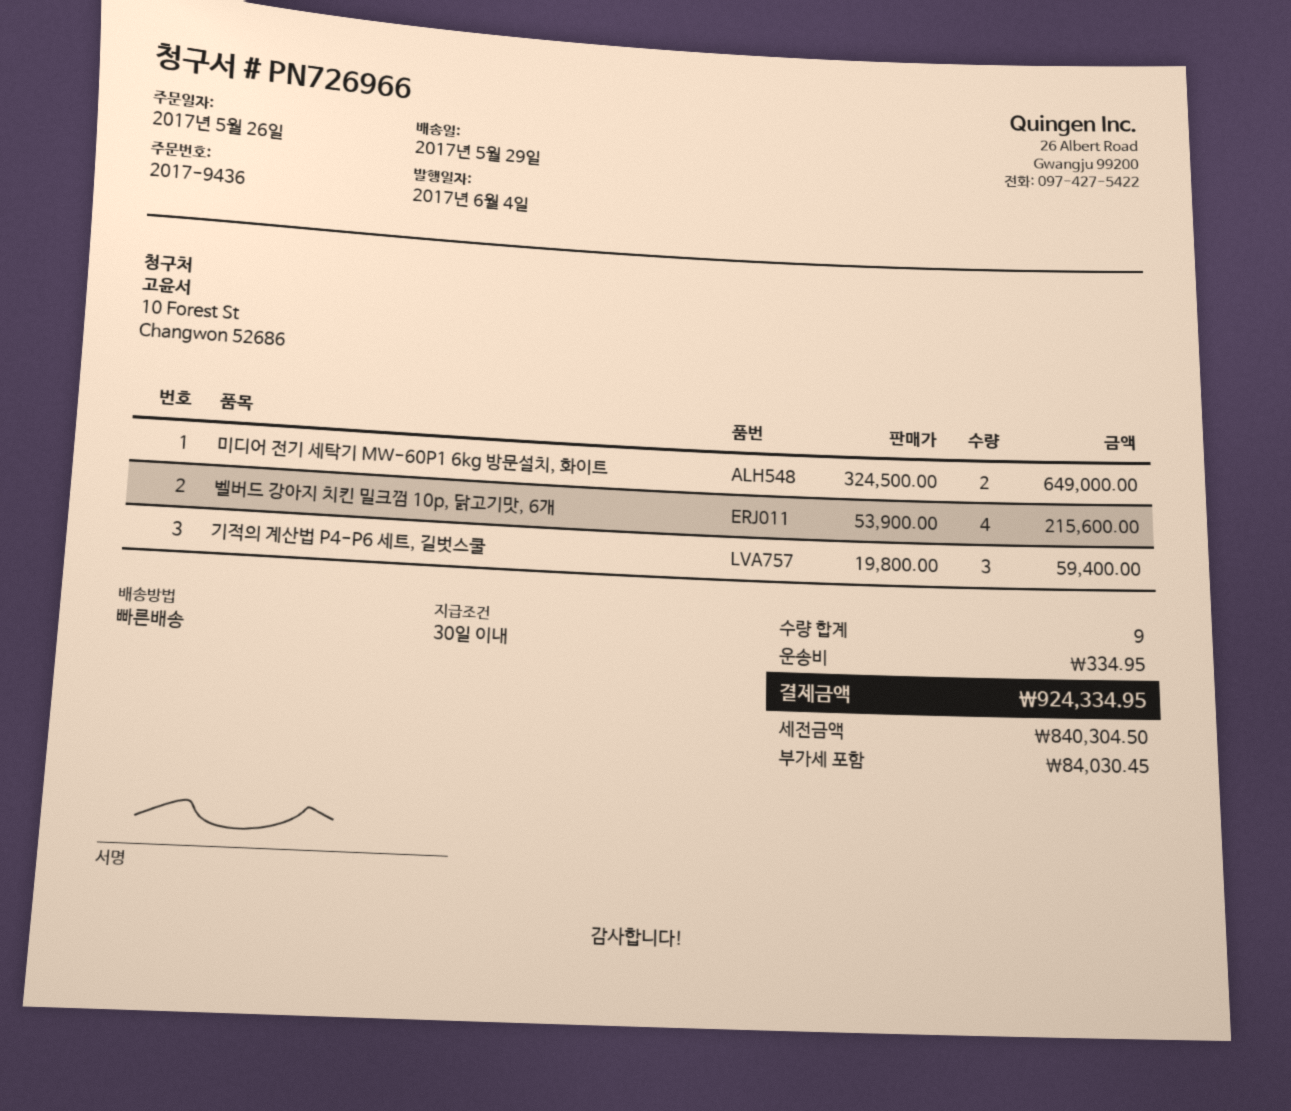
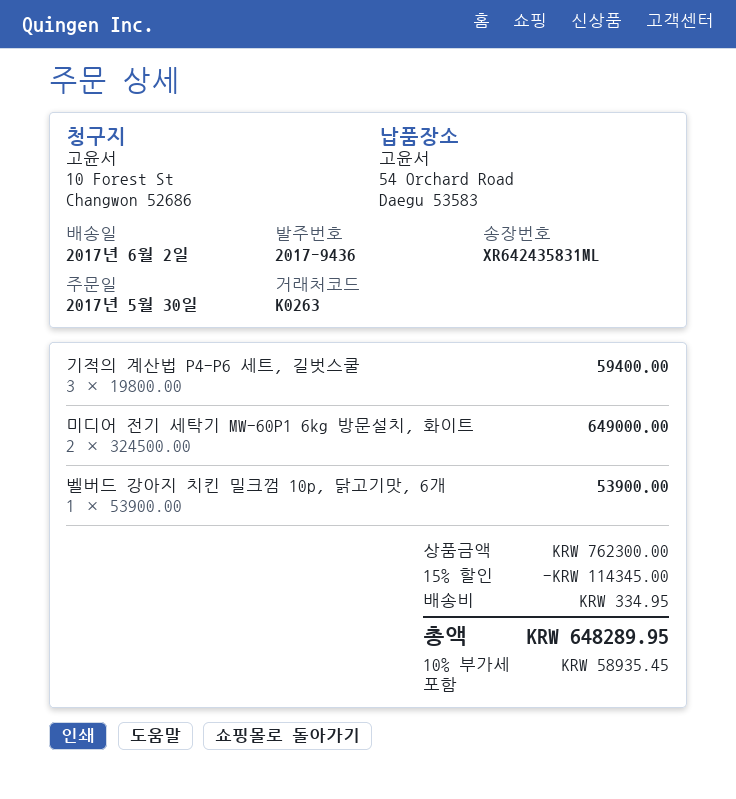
order date: 2017-05-26 -> 2017-05-30
delivery date: 2017-05-29 -> 2017-06-02
벨버드 강아지 치킨 밀크껌 10p, 닭고기맛, 6개: 4 x 53900.00 = 215600.00 -> 1 x 53900.00 = 53900.00
discount: none -> 15% = 114345.00
tax: 84030.45 -> 58935.45
total: 924334.95 -> 648289.95

